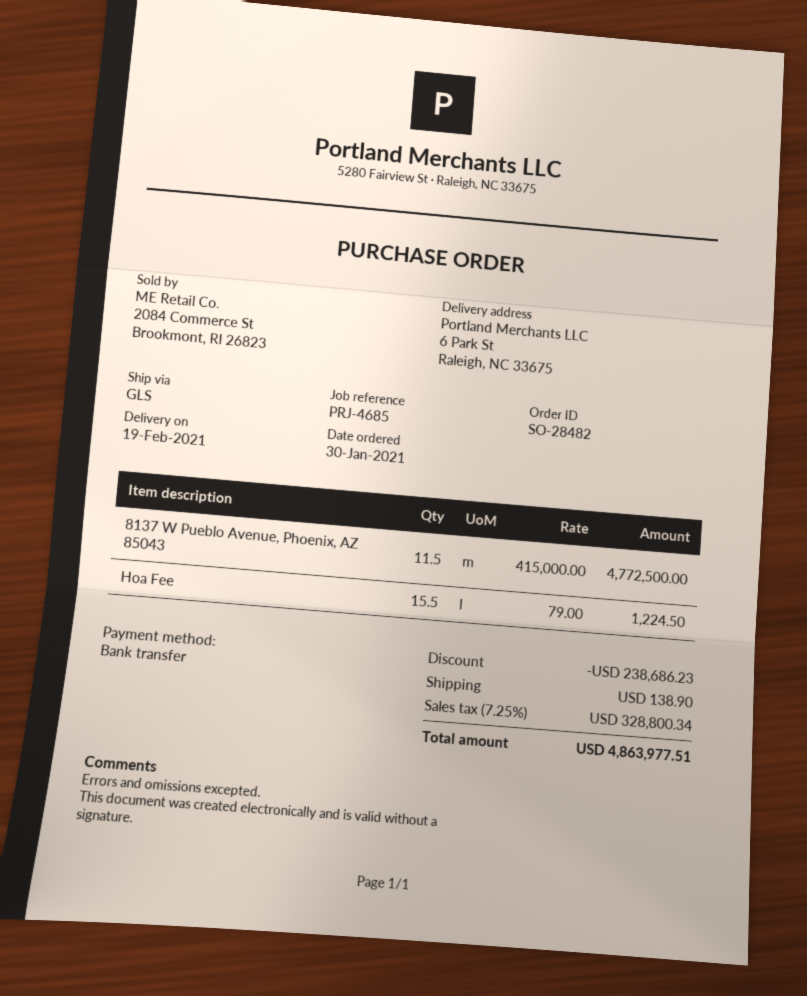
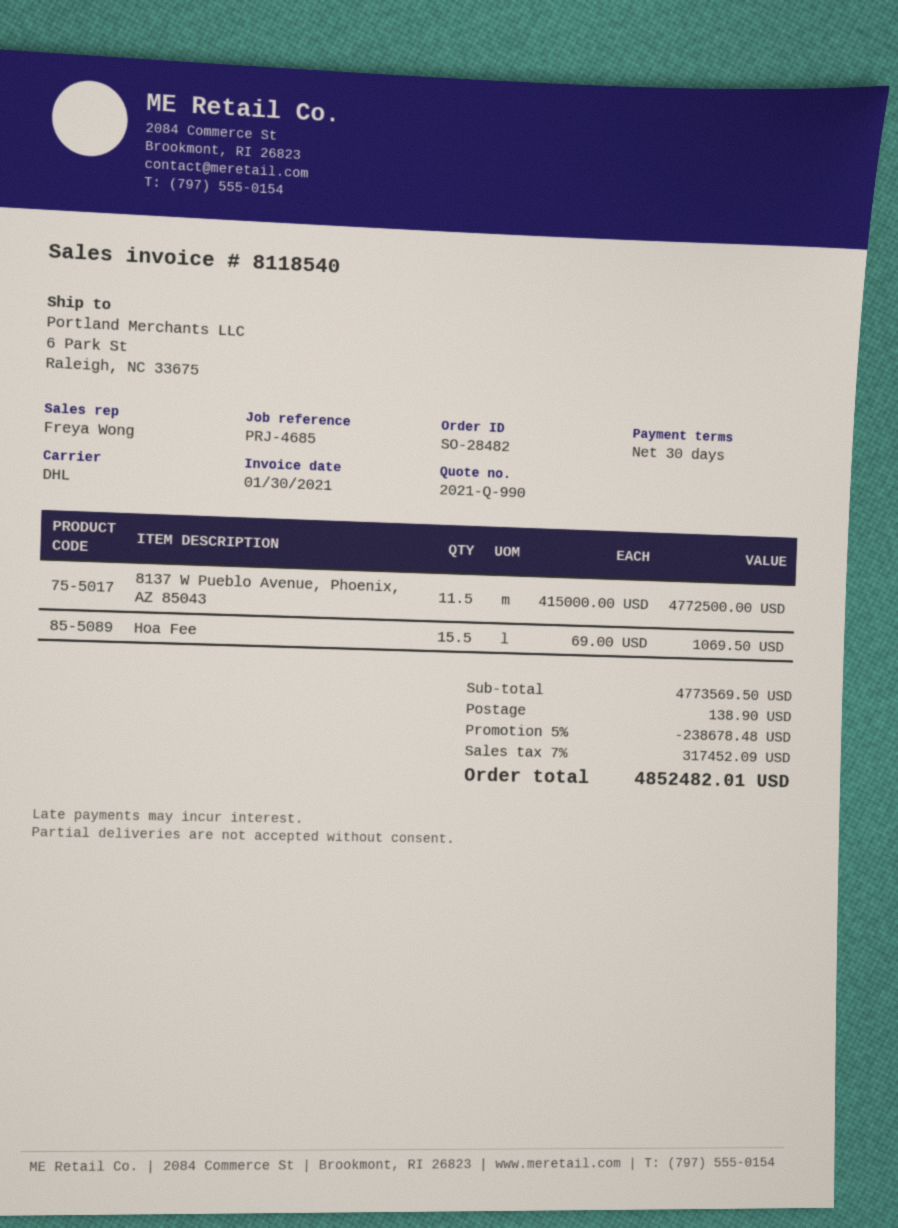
shipping method: GLS -> DHL
Hoa Fee: 15.5 x 79.00 = 1224.50 -> 15.5 x 69.00 = 1069.50
discount: 238686.23 -> 238678.48
tax: 7.25% = 328800.34 -> 7% = 317452.09
total: 4863977.51 -> 4852482.01

